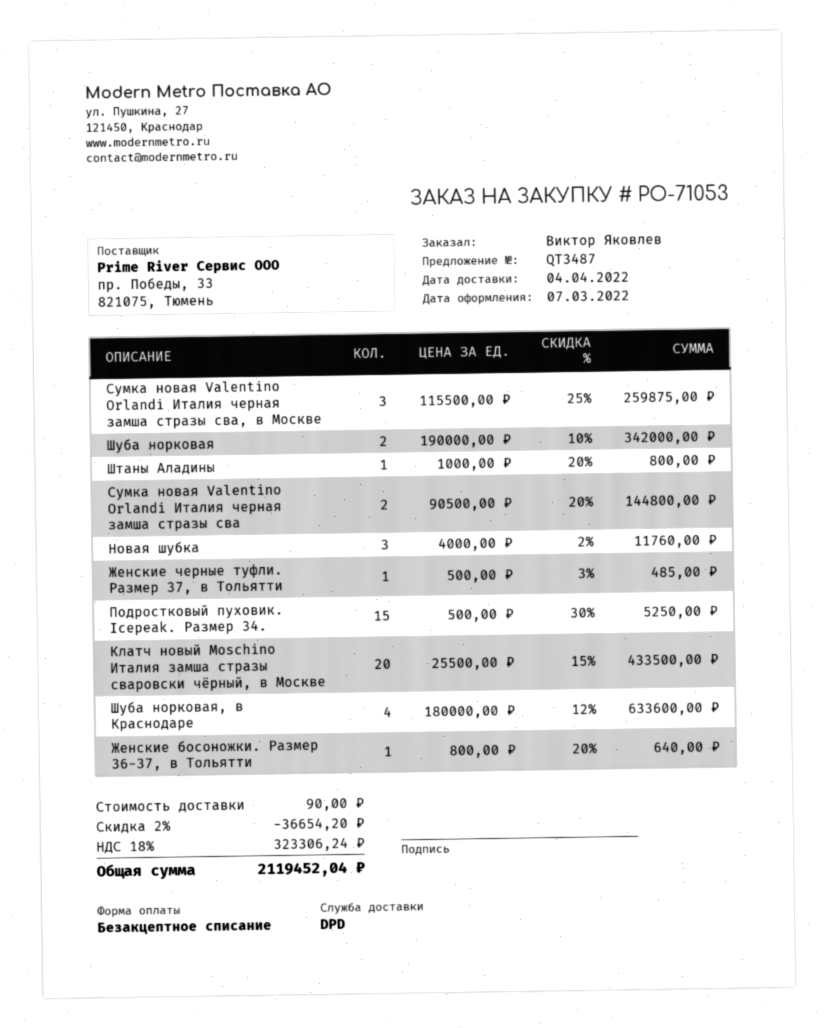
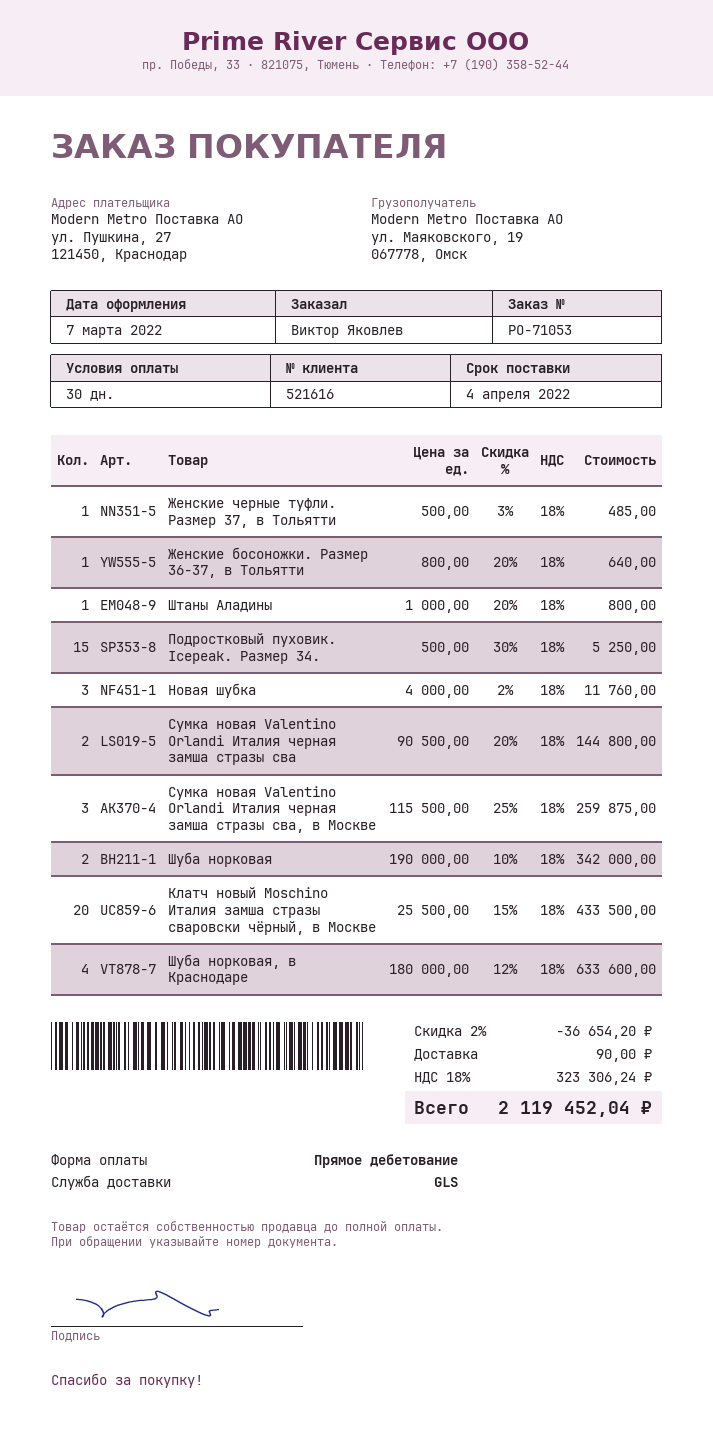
shipping method: DPD -> GLS

